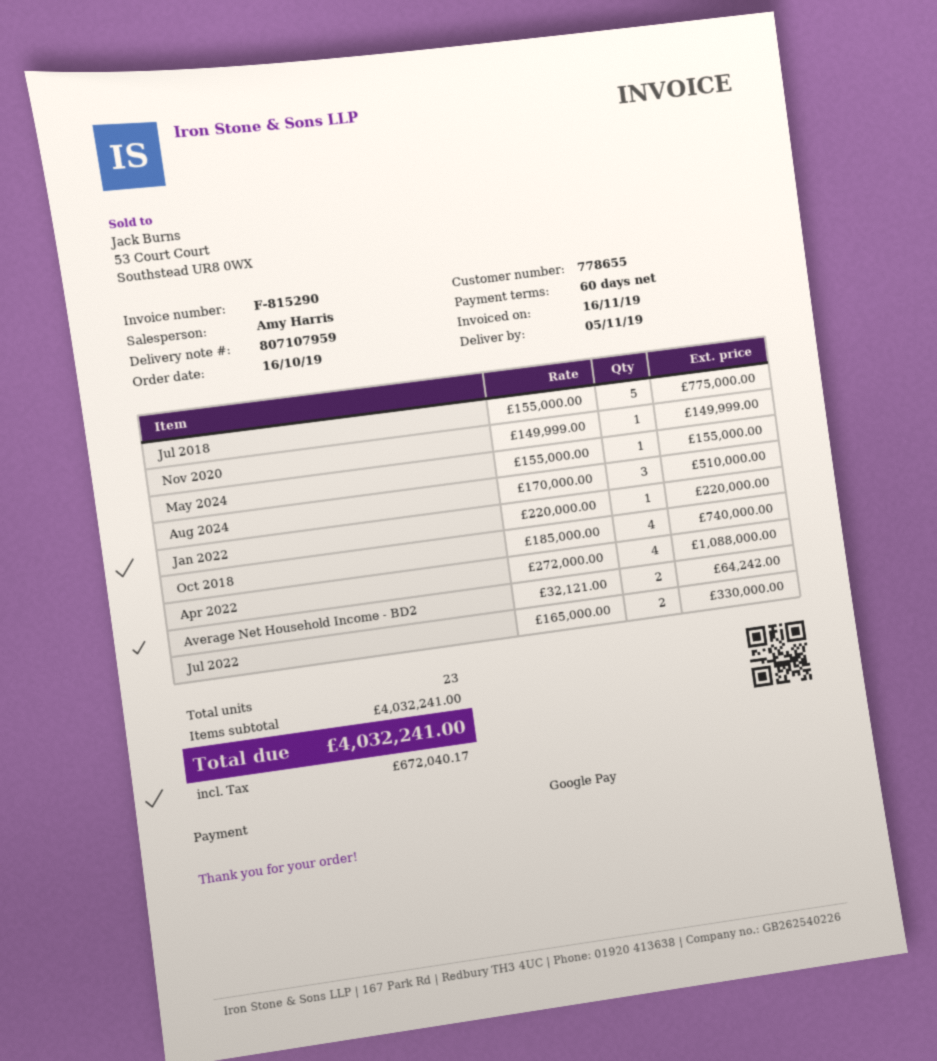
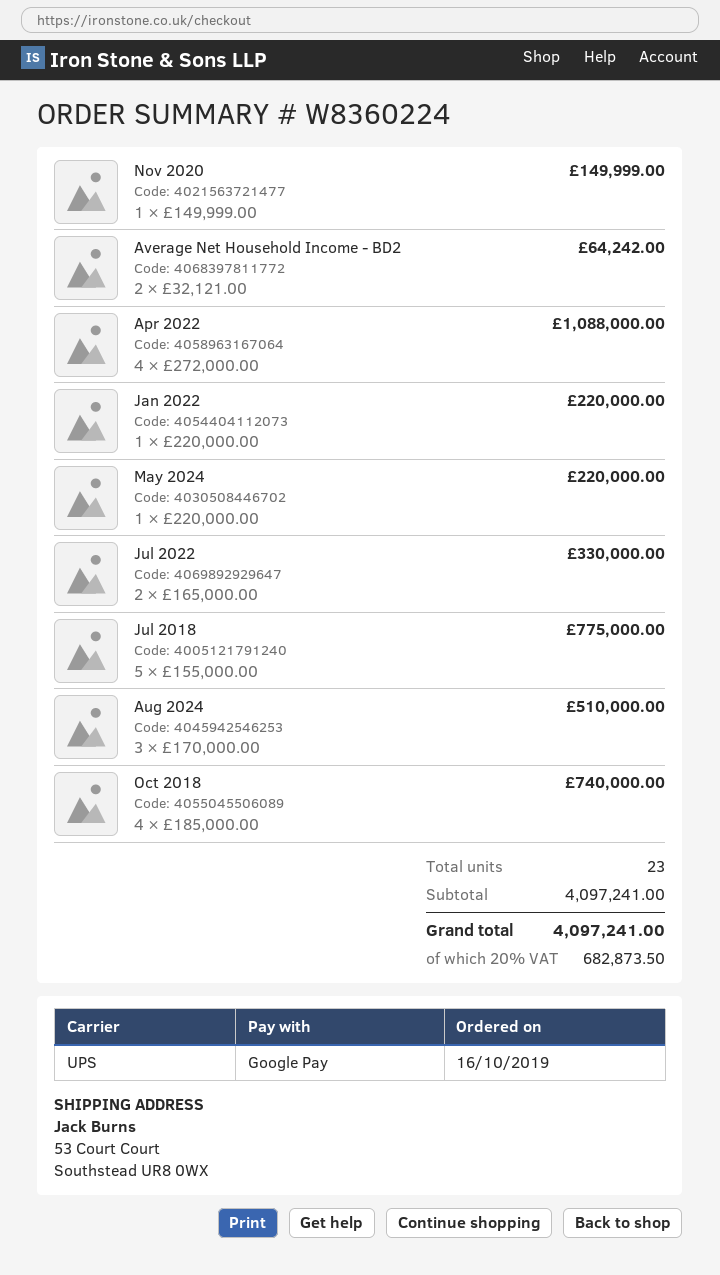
May 2024: 1 x 155000.00 = 155000.00 -> 1 x 220000.00 = 220000.00
subtotal: 4032241.00 -> 4097241.00
tax: 672040.17 -> 682873.50
total: 4032241.00 -> 4097241.00

